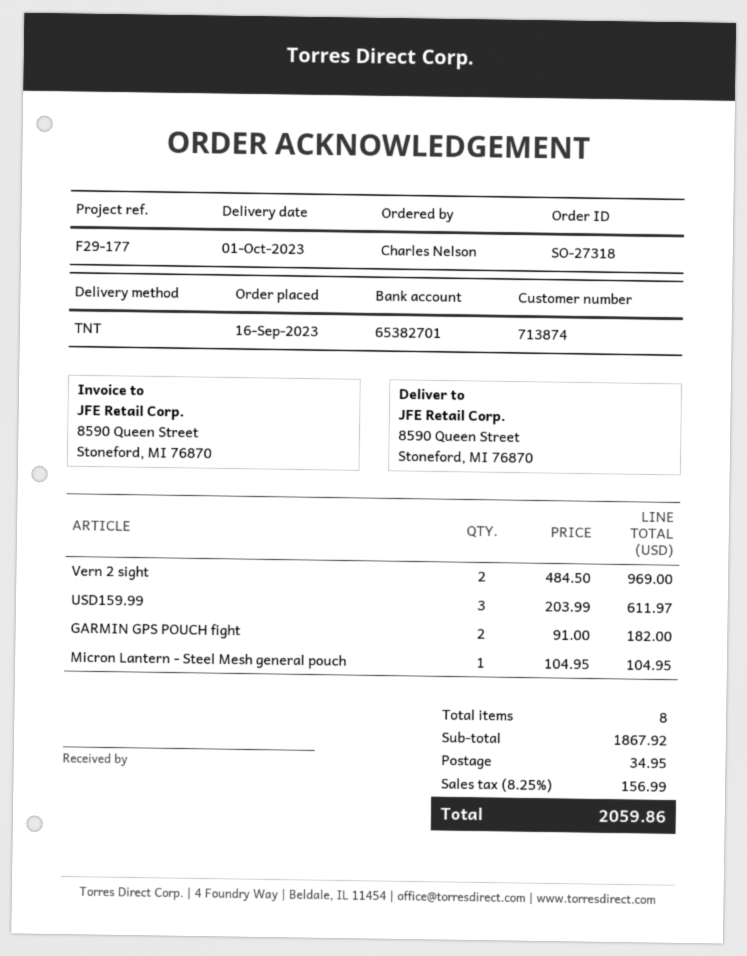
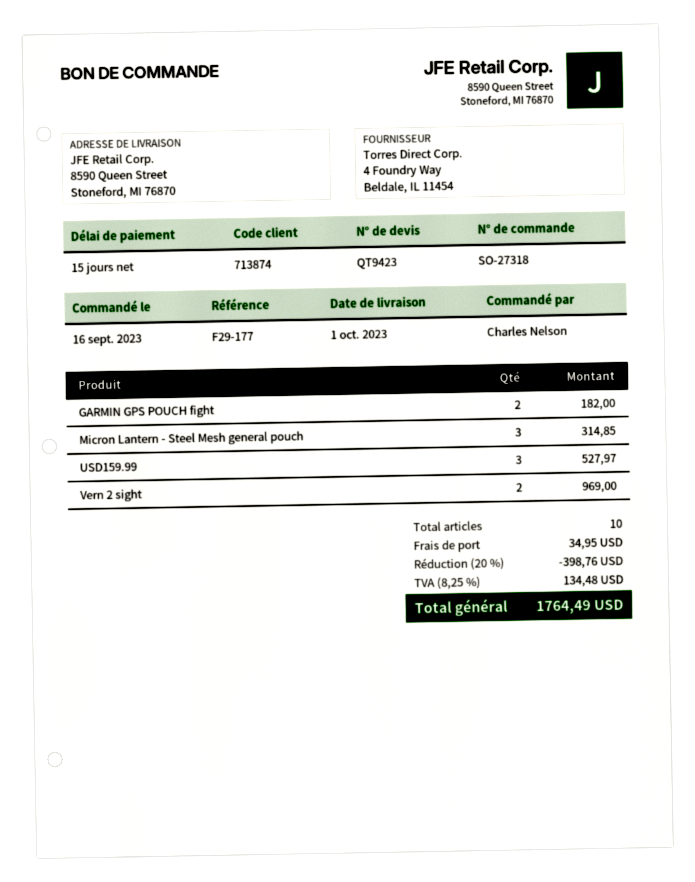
USD159.99: 3 for 611.97 -> 3 for 527.97
Micron Lantern - Steel Mesh general pouch: 1 for 104.95 -> 3 for 314.85
total quantity: 8 -> 10
discount: none -> 20% = 398.76
tax: 8.25% = 156.99 -> 8.25% = 134.48
total: 2059.86 -> 1764.49

